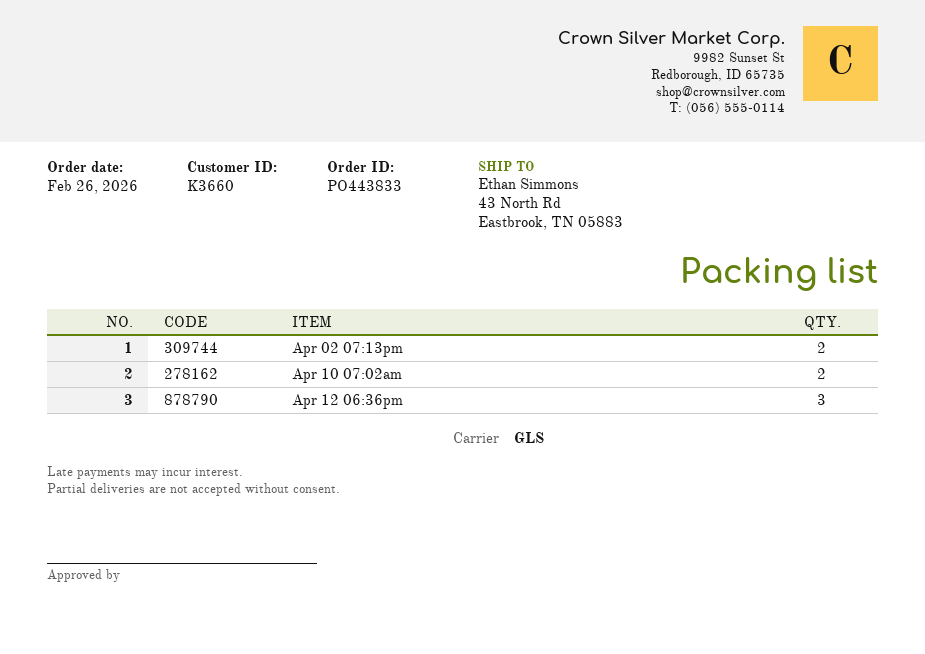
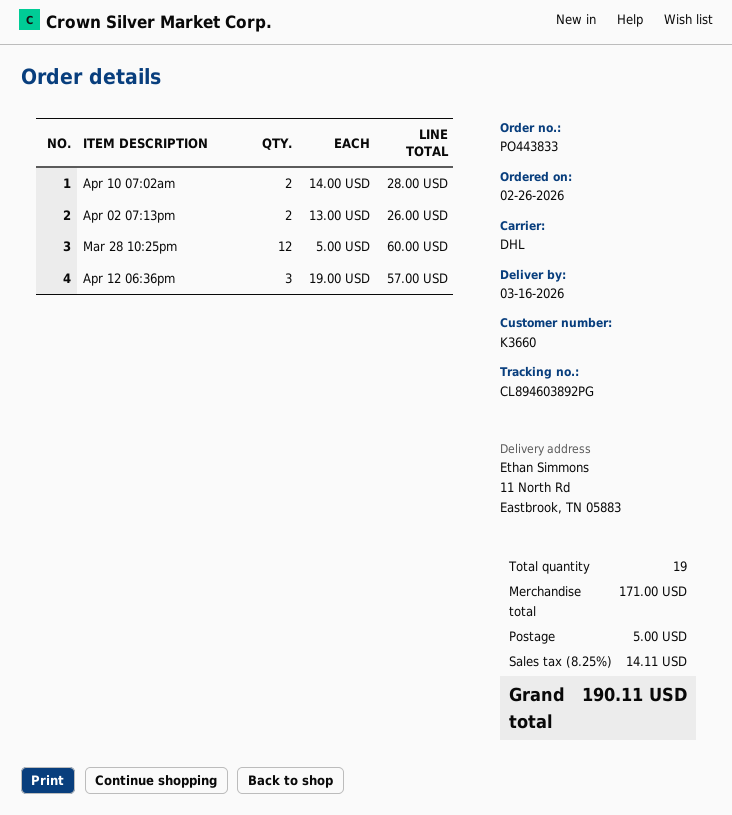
shipping method: GLS -> DHL
ship to: 43 North Rd, Eastbrook, TN 05883 -> 11 North Rd, Eastbrook, TN 05883
Mar 28 10:25pm: none -> 12

